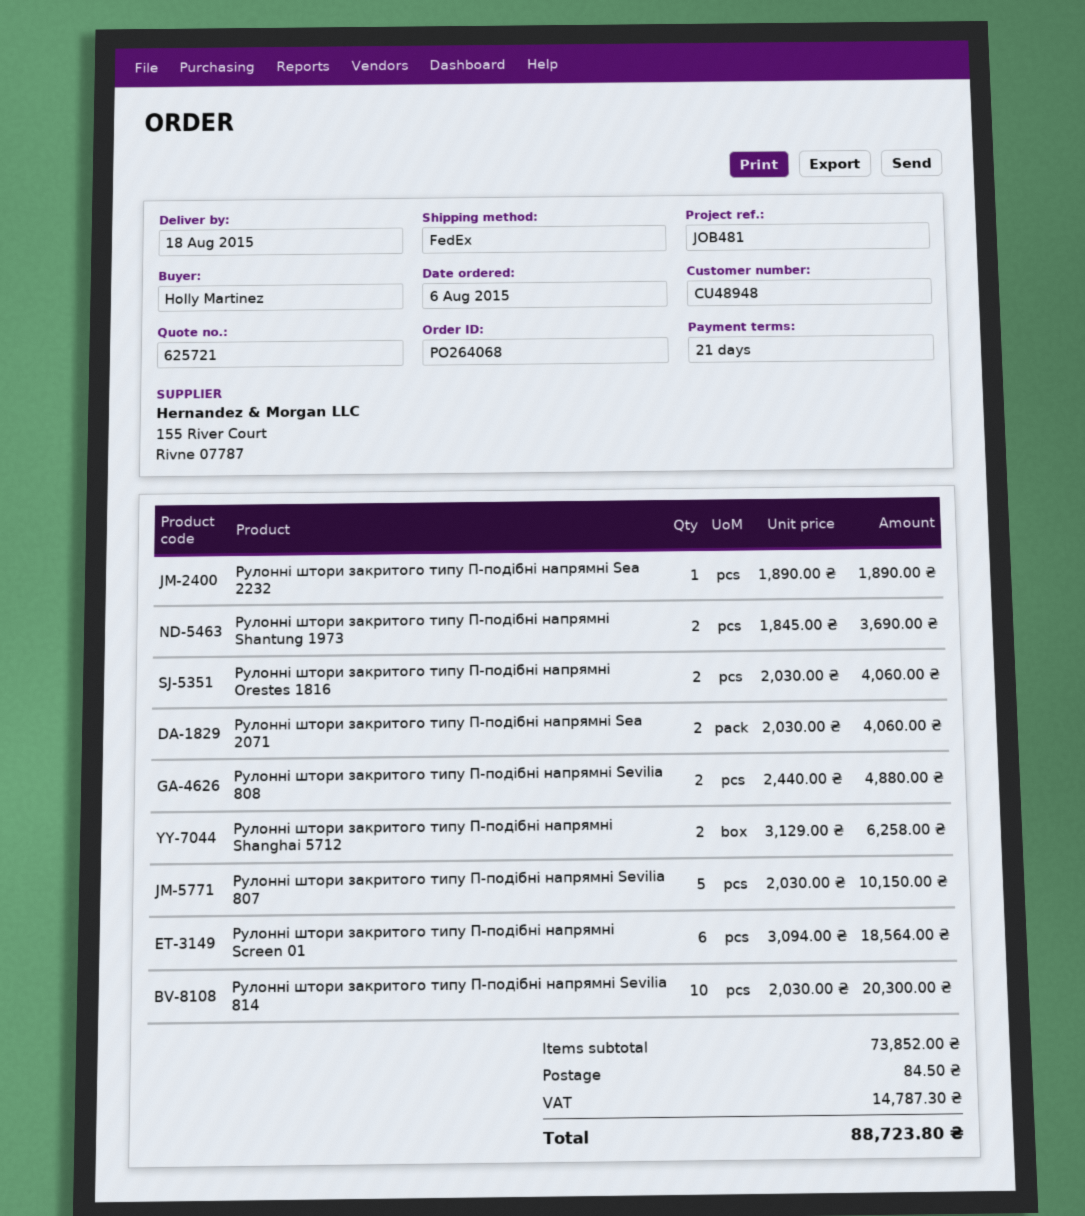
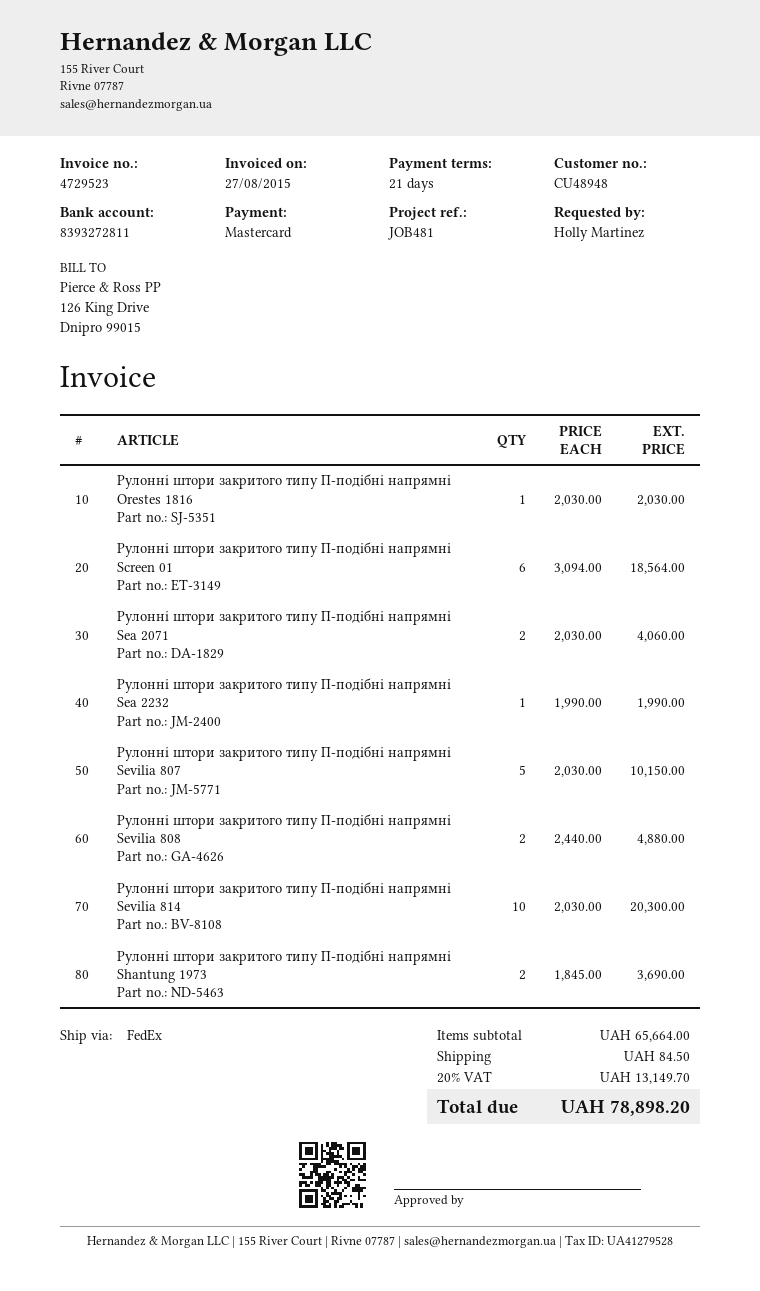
Рулонні штори закритого типу П-подiбні напрямні Sea 2232: 1 x 1890.00 = 1890.00 -> 1 x 1990.00 = 1990.00
Рулонні штори закритого типу П-подiбні напрямні Orestes 1816: 2 x 2030.00 = 4060.00 -> 1 x 2030.00 = 2030.00
Рулонні штори закритого типу П-подiбні напрямні Shanghai 5712: 2 x 3129.00 = 6258.00 -> none
subtotal: 73852.00 -> 65664.00
tax: 14787.30 -> 13149.70
total: 88723.80 -> 78898.20

